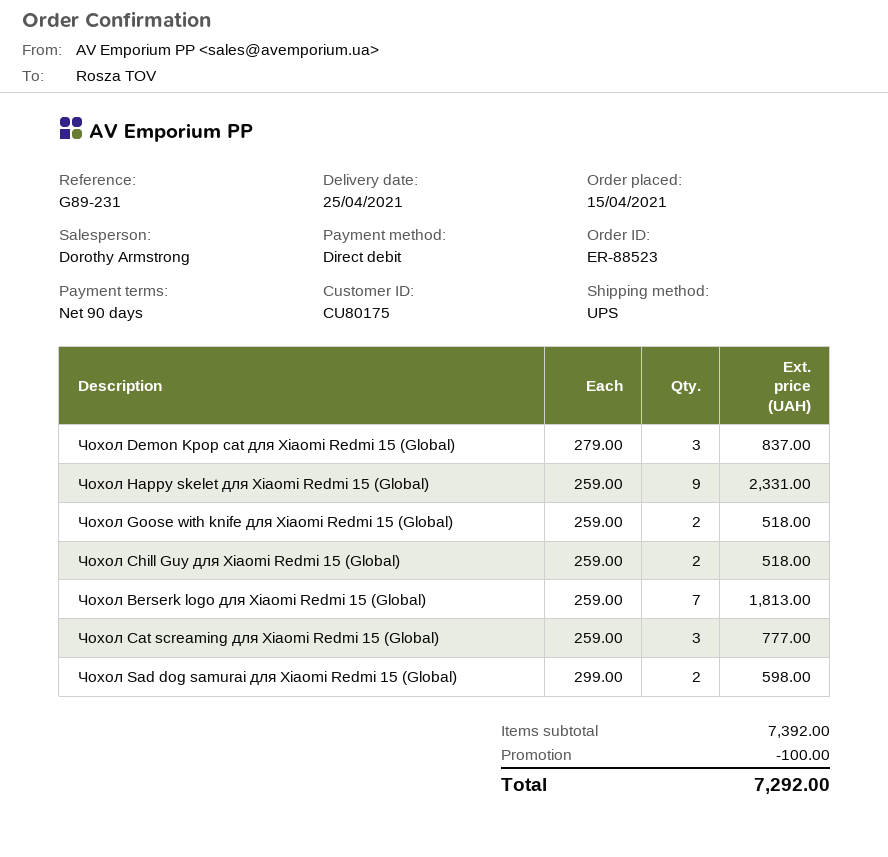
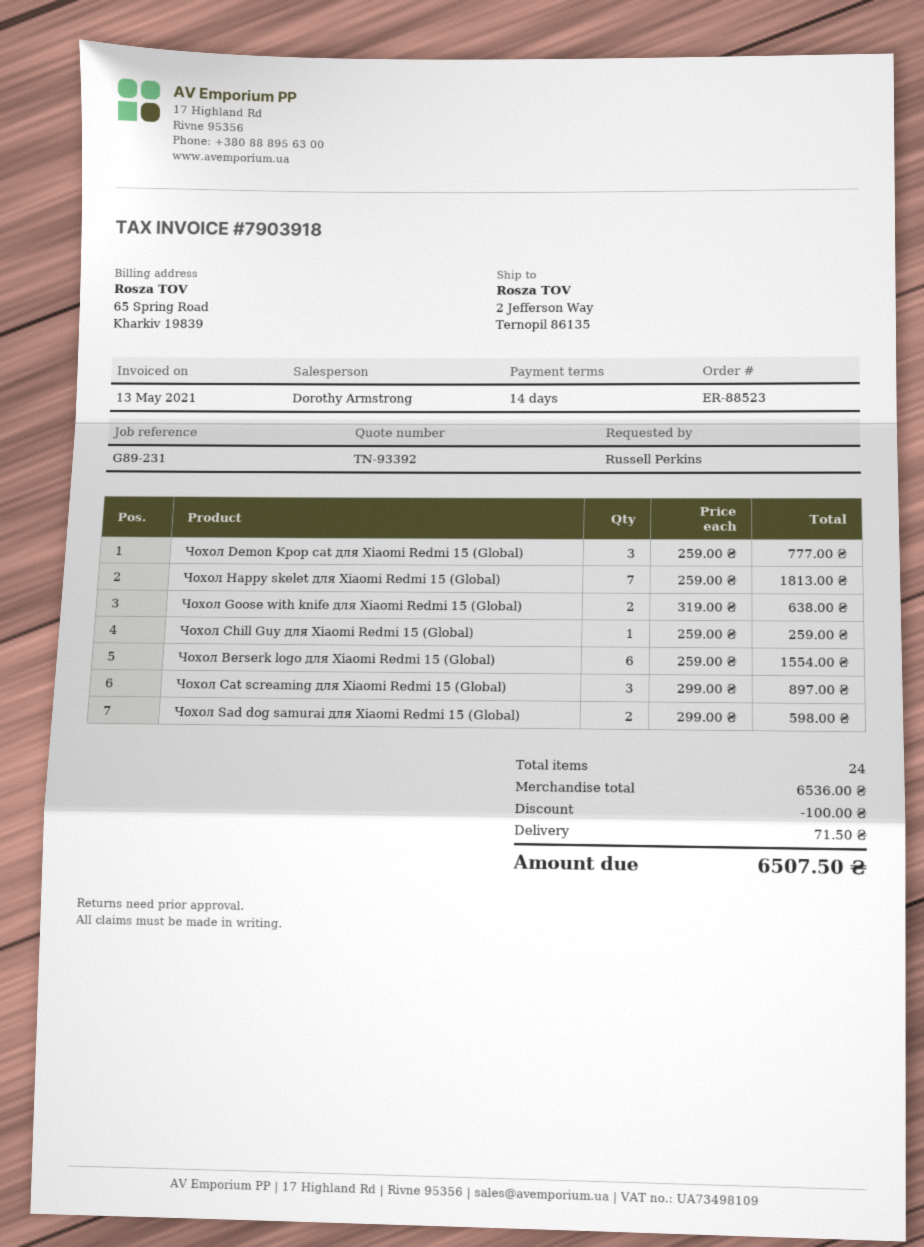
payment terms: 90 days -> 14 days
Чохол Demon Kpop cat для Xiaomi Redmi 15 (Global): 3 x 279.00 = 837.00 -> 3 x 259.00 = 777.00
Чохол Happy skelet для Xiaomi Redmi 15 (Global): 9 x 259.00 = 2331.00 -> 7 x 259.00 = 1813.00
Чохол Goose with knife для Xiaomi Redmi 15 (Global): 2 x 259.00 = 518.00 -> 2 x 319.00 = 638.00
Чохол Сhill Guy для Xiaomi Redmi 15 (Global): 2 x 259.00 = 518.00 -> 1 x 259.00 = 259.00
Чохол Berserk logo для Xiaomi Redmi 15 (Global): 7 x 259.00 = 1813.00 -> 6 x 259.00 = 1554.00
Чохол Сat screaming для Xiaomi Redmi 15 (Global): 3 x 259.00 = 777.00 -> 3 x 299.00 = 897.00
subtotal: 7392.00 -> 6536.00
shipping: none -> 71.50
total: 7292.00 -> 6507.50

